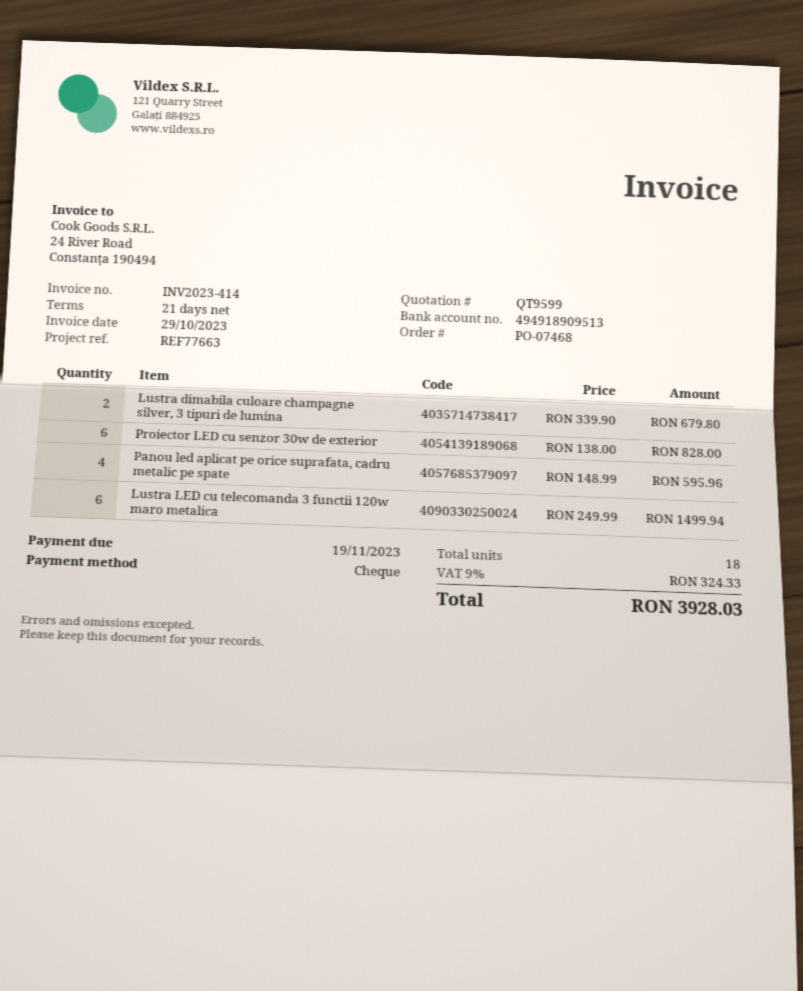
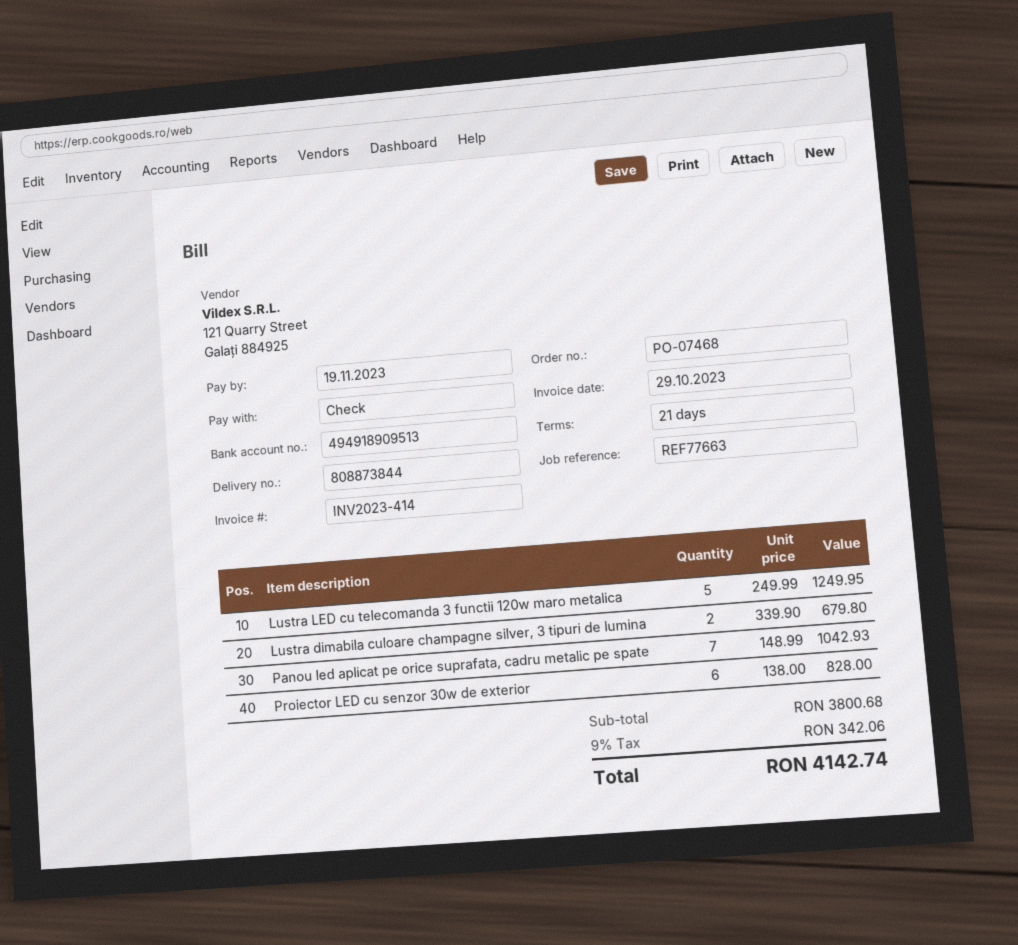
Panou led aplicat pe orice suprafata, cadru metalic pe spate: 4 x 148.99 = 595.96 -> 7 x 148.99 = 1042.93
Lustra LED cu telecomanda 3 functii 120w maro metalica: 6 x 249.99 = 1499.94 -> 5 x 249.99 = 1249.95
tax: 9% = 324.33 -> 9% = 342.06
total: 3928.03 -> 4142.74

